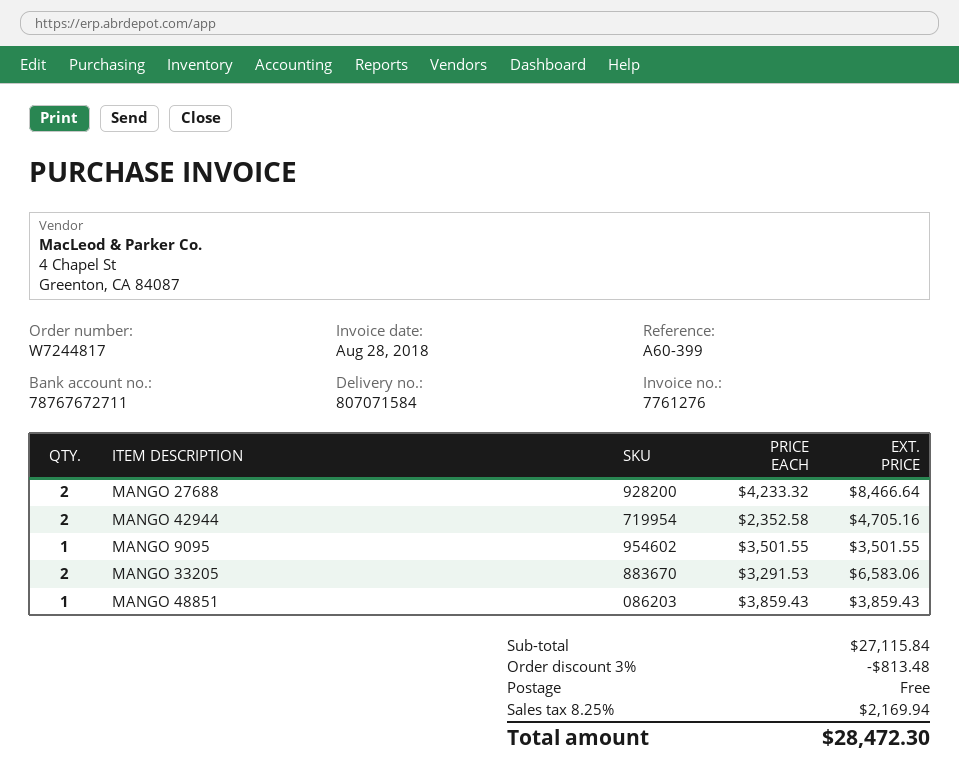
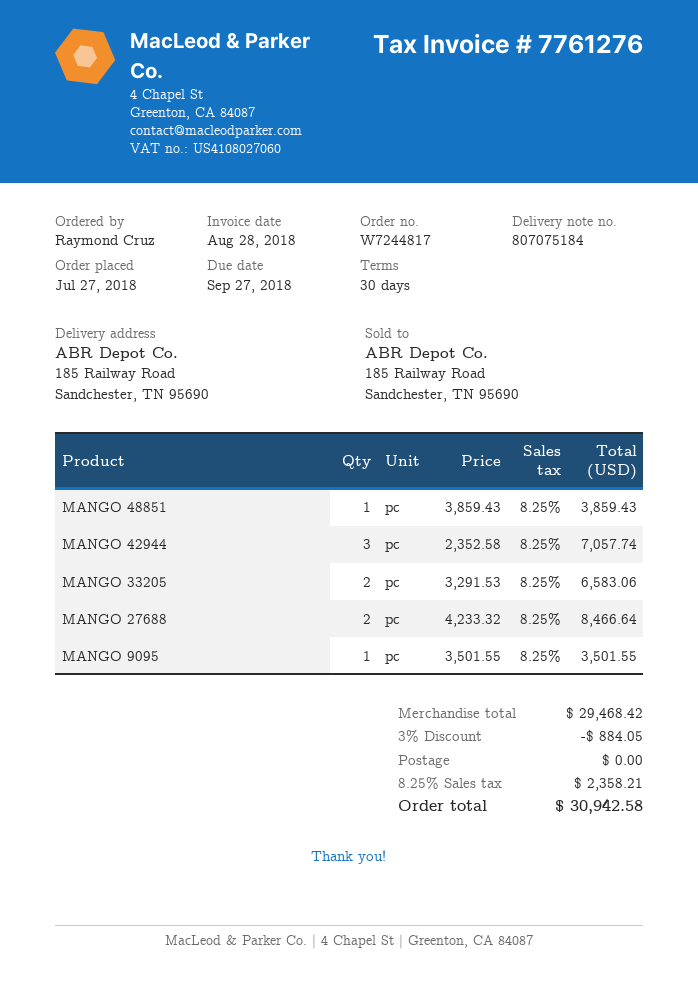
delivery note number: 807071584 -> 807075184
MANGO 42944: 2 x 2352.58 = 4705.16 -> 3 x 2352.58 = 7057.74
subtotal: 27115.84 -> 29468.42
discount: 3% = 813.48 -> 3% = 884.05
tax: 8.25% = 2169.94 -> 8.25% = 2358.21
total: 28472.30 -> 30942.58

